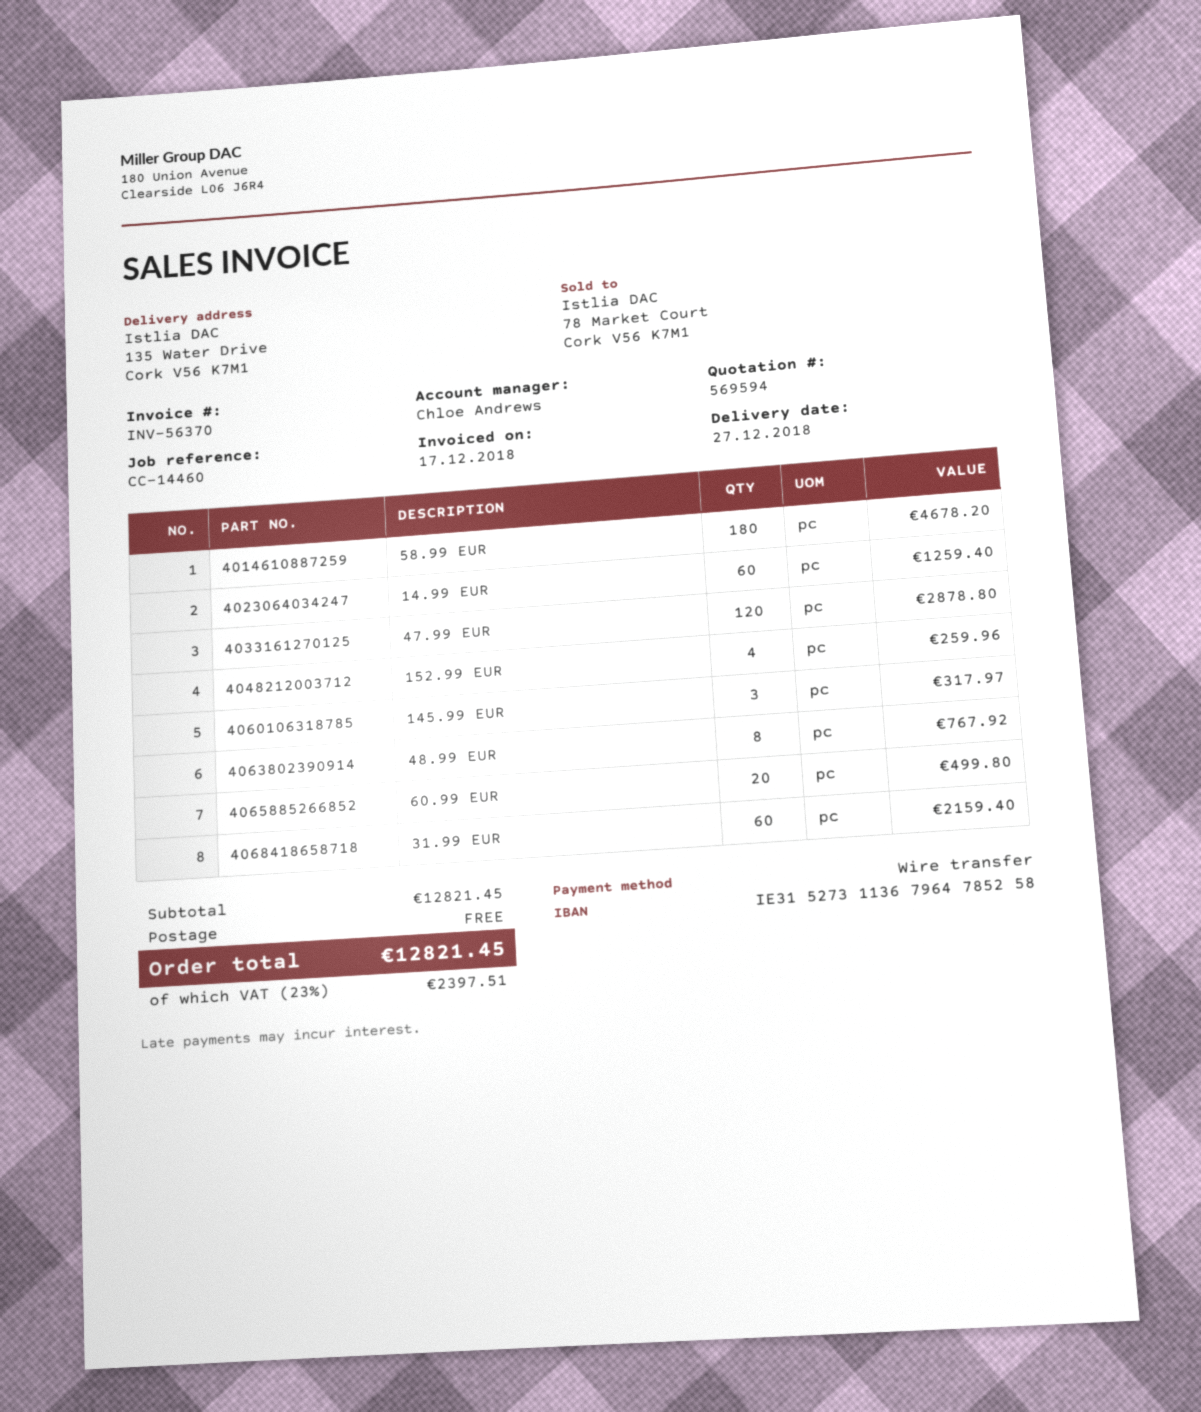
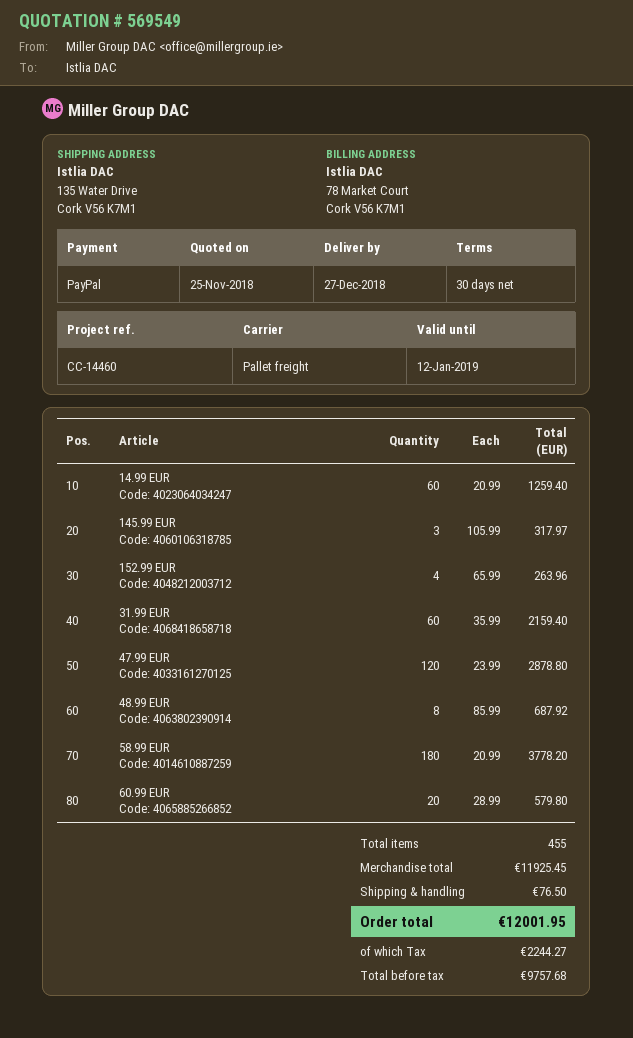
quote number: 569594 -> 569549
payment method: bank transfer -> PayPal
58.99 EUR: 180 for 4678.20 -> 180 for 3778.20
152.99 EUR: 4 for 259.96 -> 4 for 263.96
48.99 EUR: 8 for 767.92 -> 8 for 687.92
60.99 EUR: 20 for 499.80 -> 20 for 579.80
subtotal: 12821.45 -> 11925.45
shipping: 0.00 -> 76.50
tax: 2397.51 -> 2244.27
total: 12821.45 -> 12001.95

